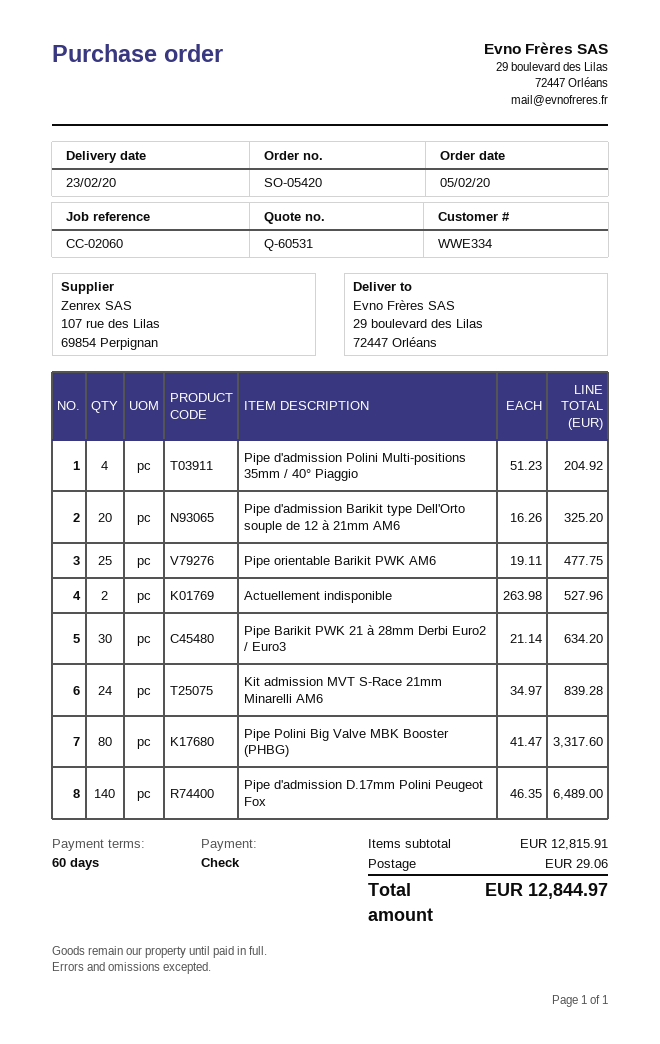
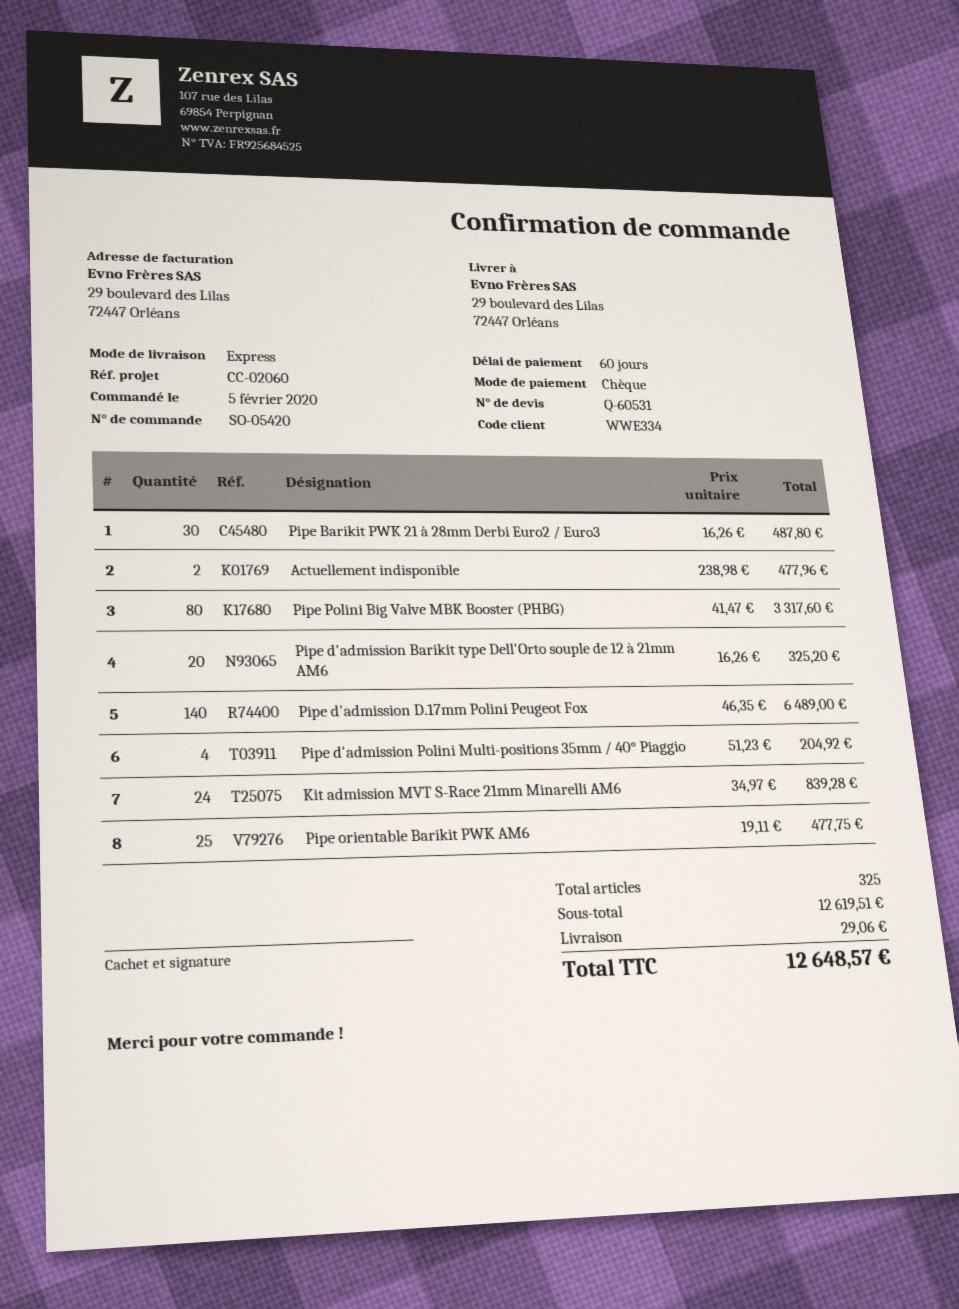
Actuellement indisponible: 2 x 263.98 = 527.96 -> 2 x 238.98 = 477.96
Pipe Barikit PWK 21 à 28mm Derbi Euro2 / Euro3: 30 x 21.14 = 634.20 -> 30 x 16.26 = 487.80
subtotal: 12815.91 -> 12619.51
total: 12844.97 -> 12648.57

